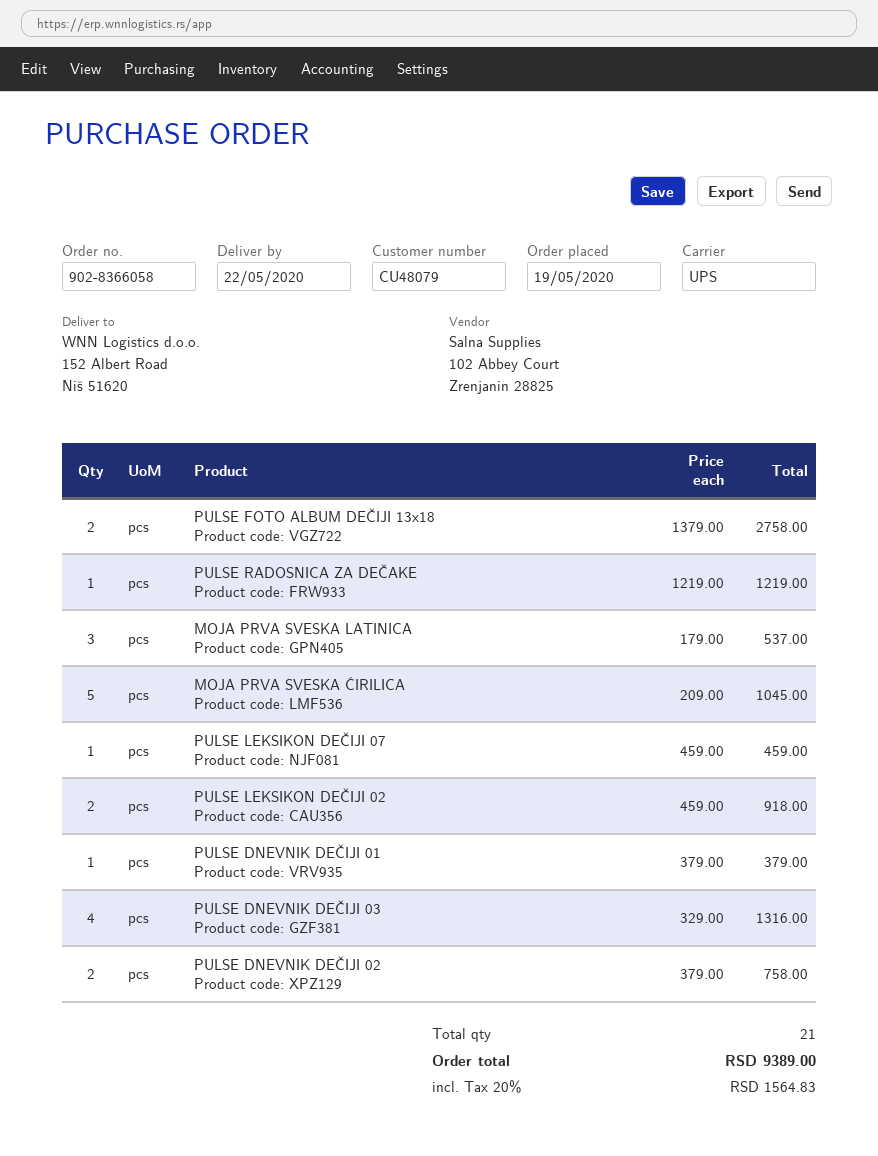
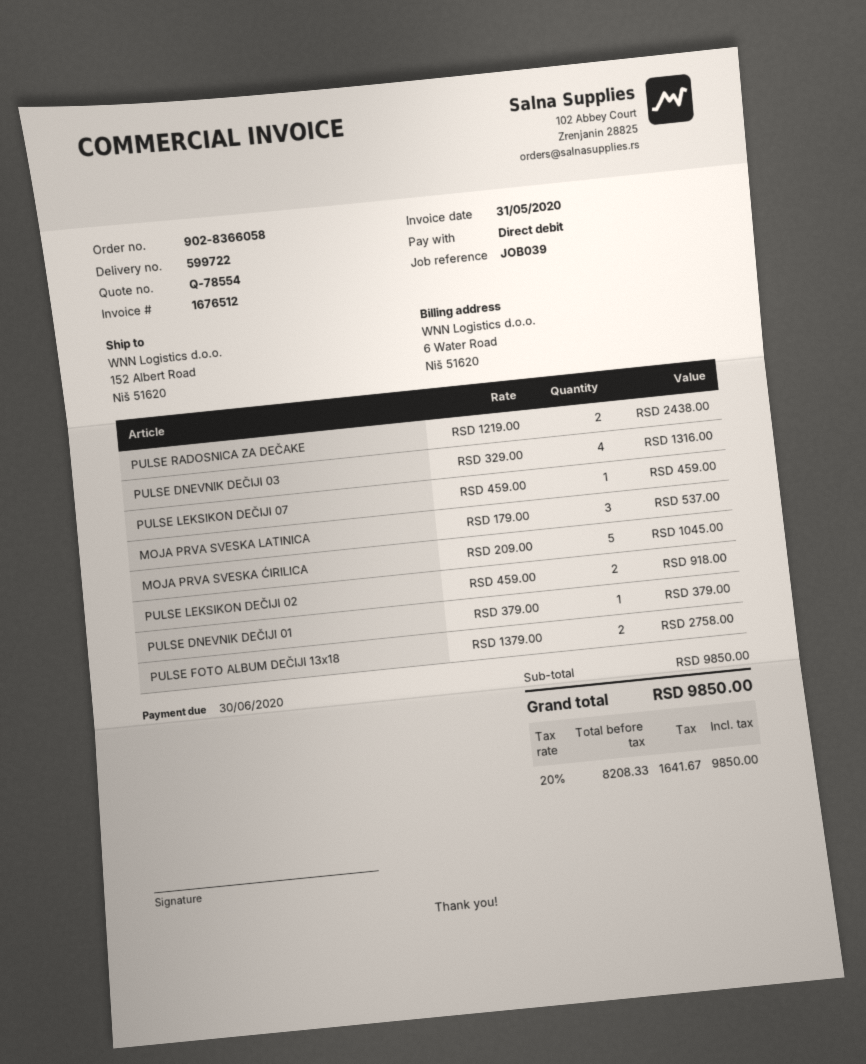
PULSE RADOSNICA ZA DEČAKE: 1 x 1219.00 = 1219.00 -> 2 x 1219.00 = 2438.00
PULSE DNEVNIK DEČIJI 02: 2 x 379.00 = 758.00 -> none
tax: 20% = 1564.83 -> 20% = 1641.67
total: 9389.00 -> 9850.00

